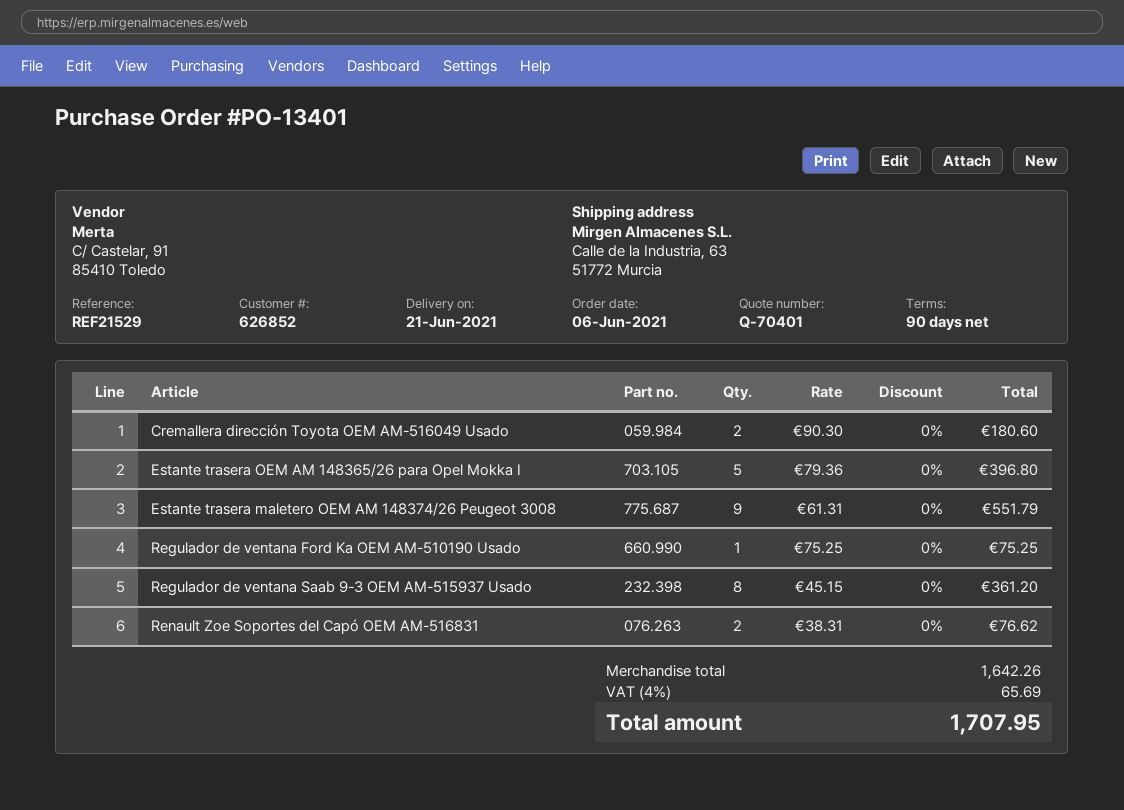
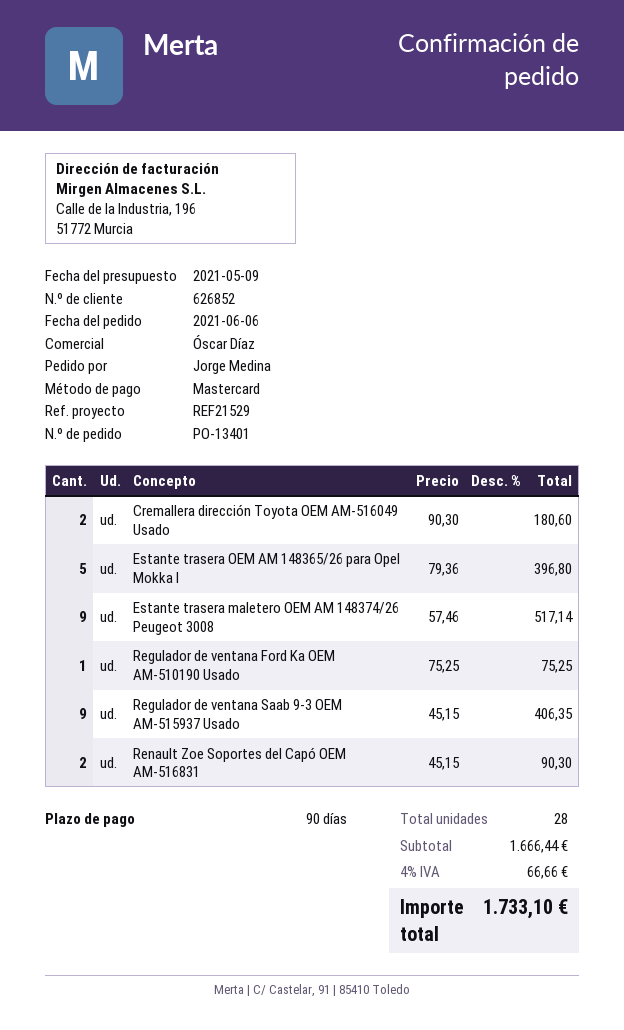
Estante trasera maletero OEM AM 148374/26 Peugeot 3008: 9 x 61.31 = 551.79 -> 9 x 57.46 = 517.14
Regulador de ventana Saab 9-3 OEM AM-515937 Usado: 8 x 45.15 = 361.20 -> 9 x 45.15 = 406.35
Renault Zoe Soportes del Capó OEM AM-516831: 2 x 38.31 = 76.62 -> 2 x 45.15 = 90.30
subtotal: 1642.26 -> 1666.44
tax: 4% = 65.69 -> 4% = 66.66
total: 1707.95 -> 1733.10

